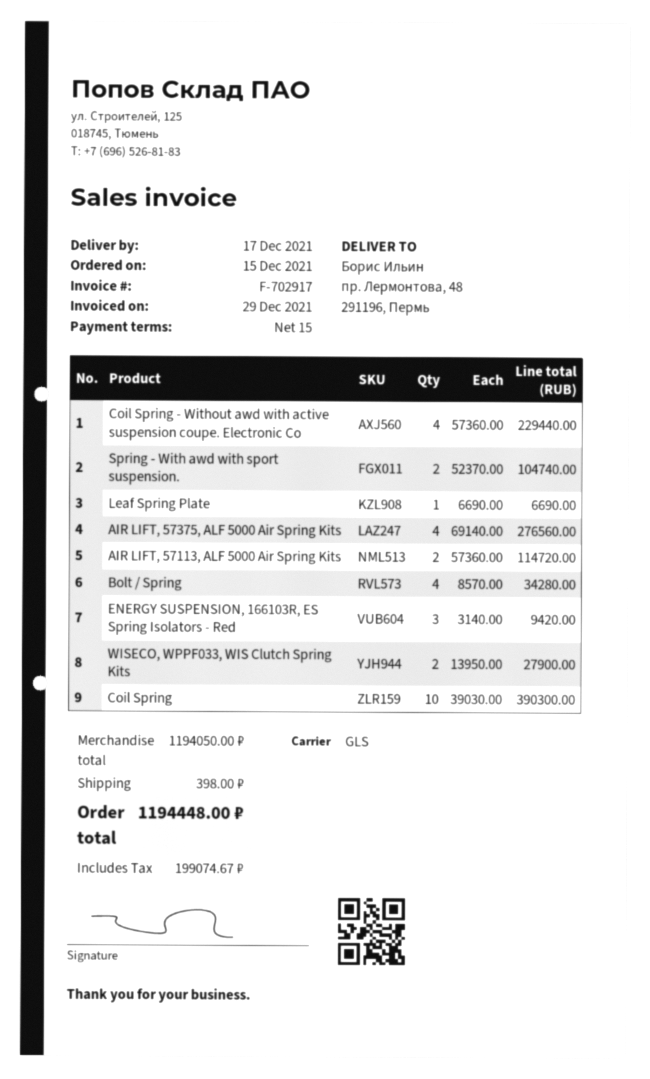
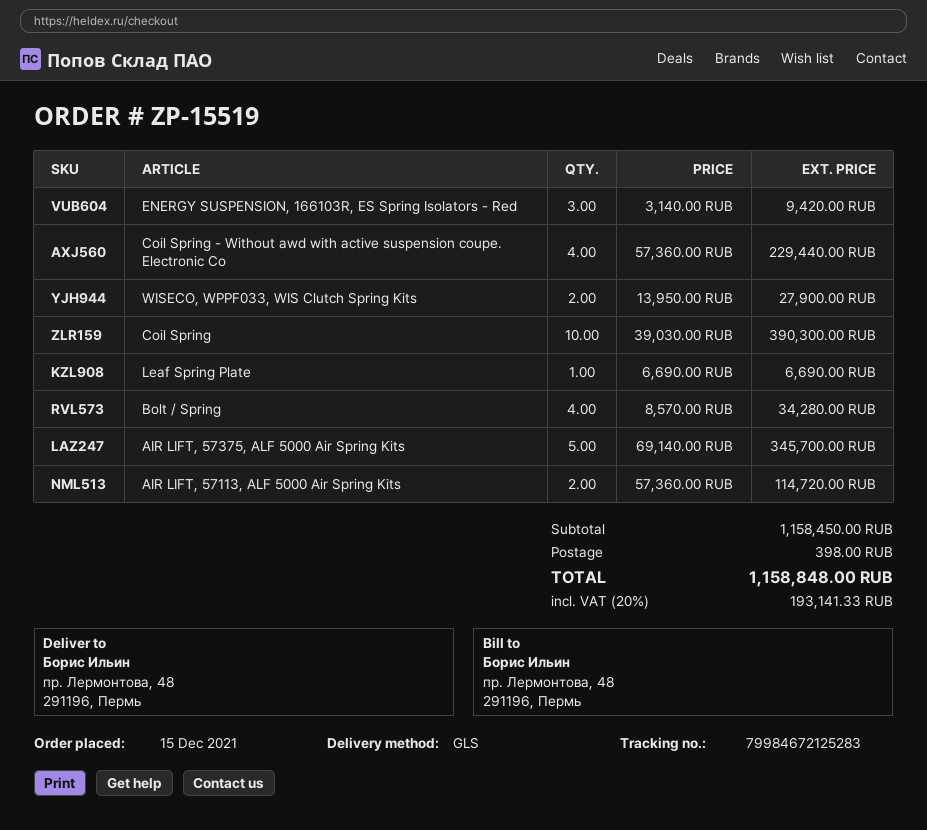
Spring - With awd with sport suspension.: 2 x 52370.00 = 104740.00 -> none
AIR LIFT, 57375, ALF 5000 Air Spring Kits: 4 x 69140.00 = 276560.00 -> 5 x 69140.00 = 345700.00
subtotal: 1194050.00 -> 1158450.00
tax: 199074.67 -> 193141.33
total: 1194448.00 -> 1158848.00

